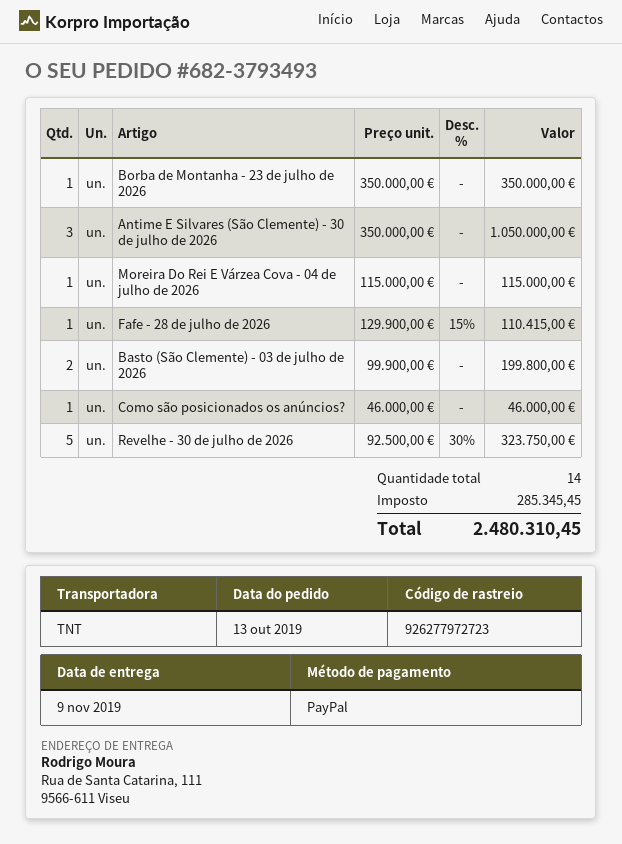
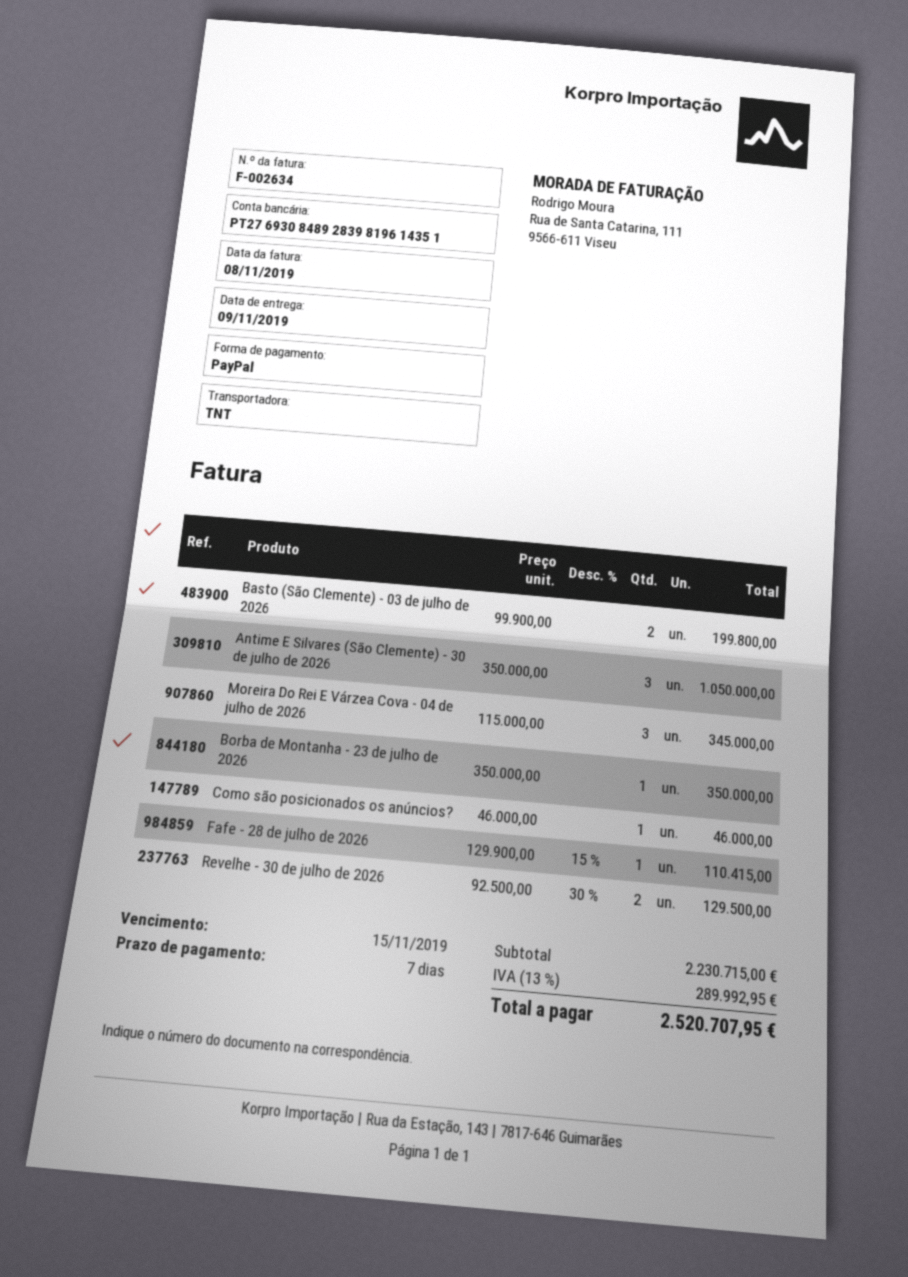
Moreira Do Rei E Várzea Cova - 04 de julho de 2026: 1 x 115000.00 = 115000.00 -> 3 x 115000.00 = 345000.00
Revelhe - 30 de julho de 2026: 5 x 92500.00 - 30% = 323750.00 -> 2 x 92500.00 - 30% = 129500.00
tax: 285345.45 -> 289992.95
total: 2480310.45 -> 2520707.95

